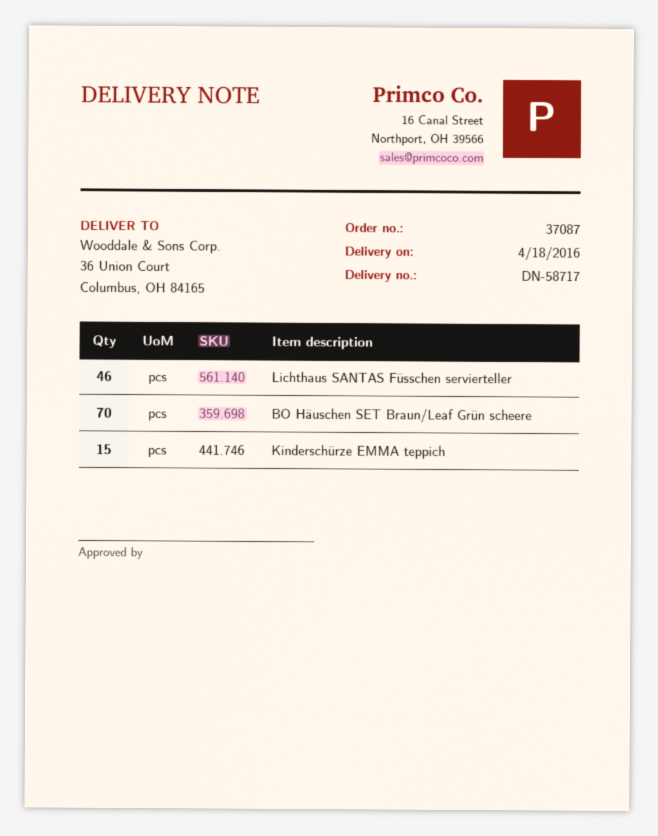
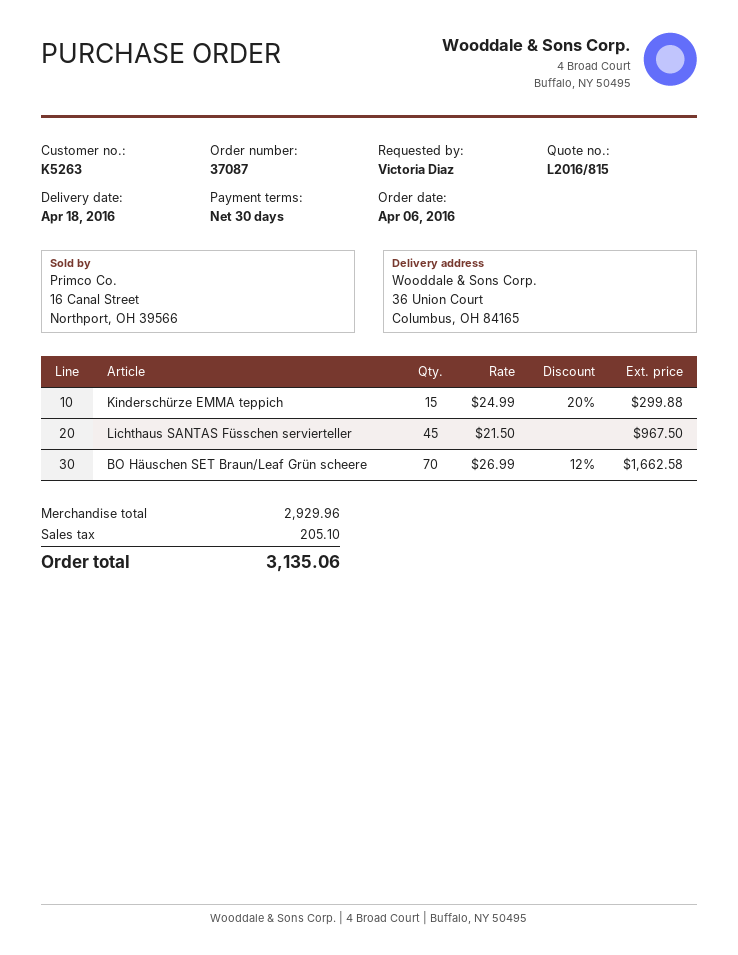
Lichthaus SANTAS Füsschen servierteller: 46 -> 45

